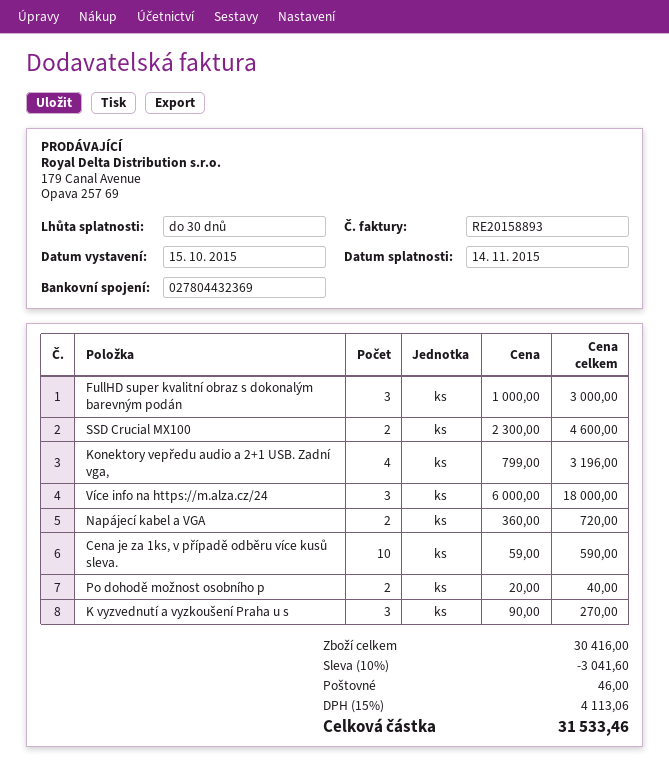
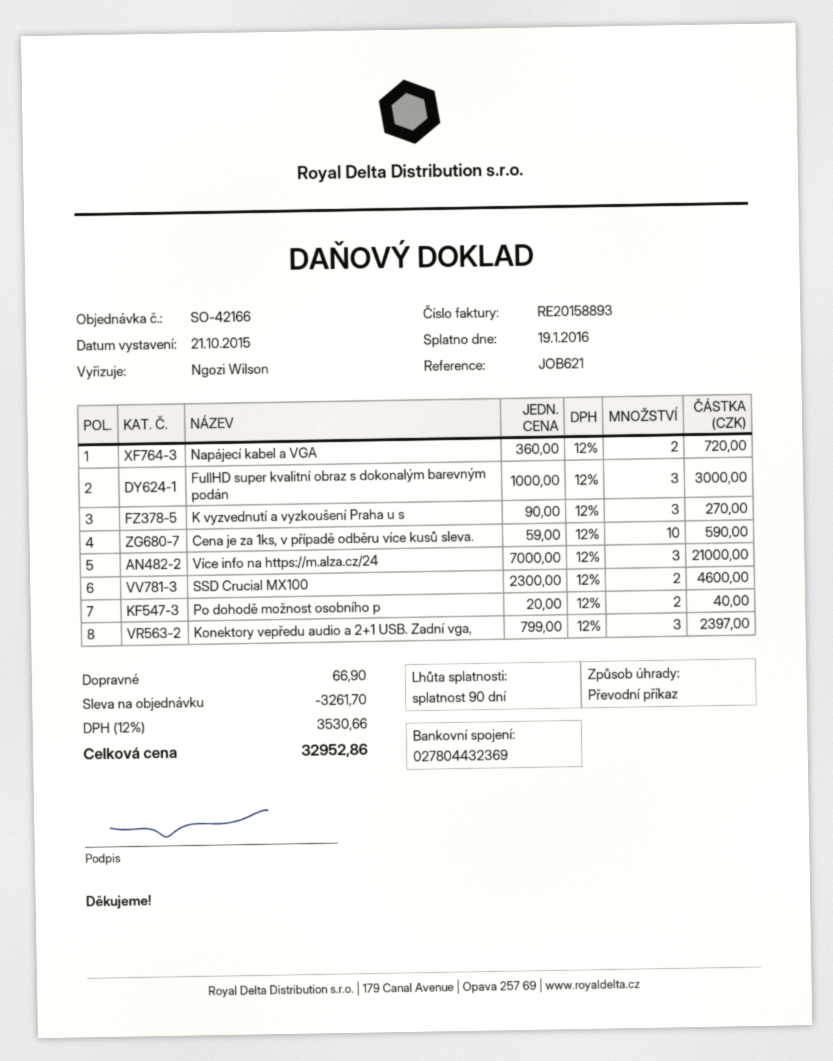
invoice date: 2015-10-15 -> 2015-10-21
payment terms: 30 days -> 90 days
due date: 2015-11-14 -> 2016-01-19
Konektory vepředu audio a 2+1 USB. Zadní vga,: 4 x 799.00 = 3196.00 -> 3 x 799.00 = 2397.00
Více info na https://m.alza.cz/24: 3 x 6000.00 = 18000.00 -> 3 x 7000.00 = 21000.00
discount: 3041.60 -> 3261.70
shipping: 46.00 -> 66.90
tax: 15% = 4113.06 -> 12% = 3530.66
total: 31533.46 -> 32952.86

